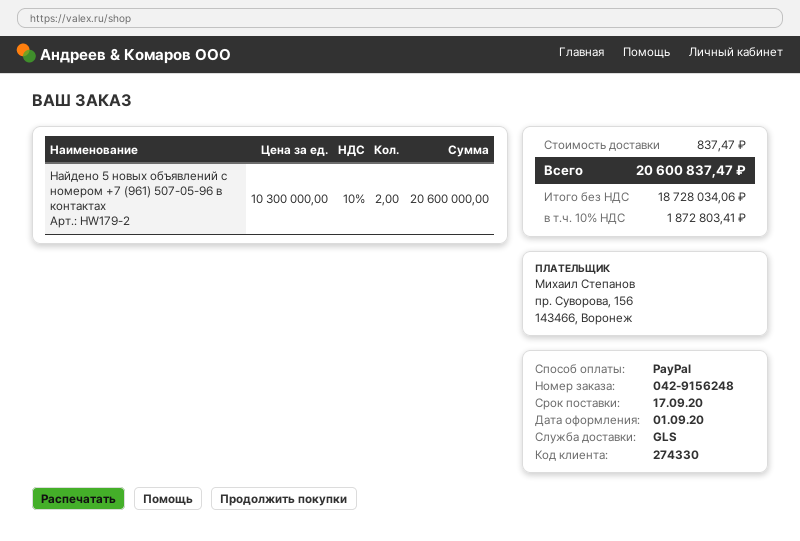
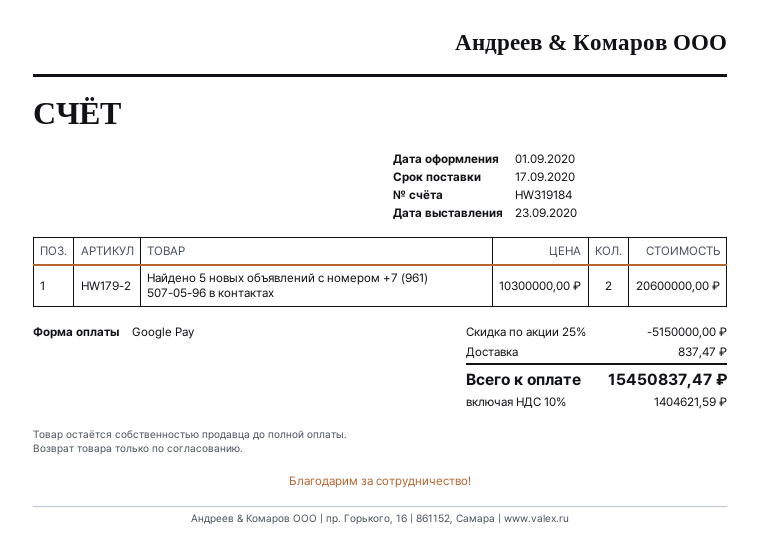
payment method: PayPal -> Google Pay
discount: none -> 25% = 5150000.00
tax: 10% = 1872803.41 -> 10% = 1404621.59
total: 20600837.47 -> 15450837.47

